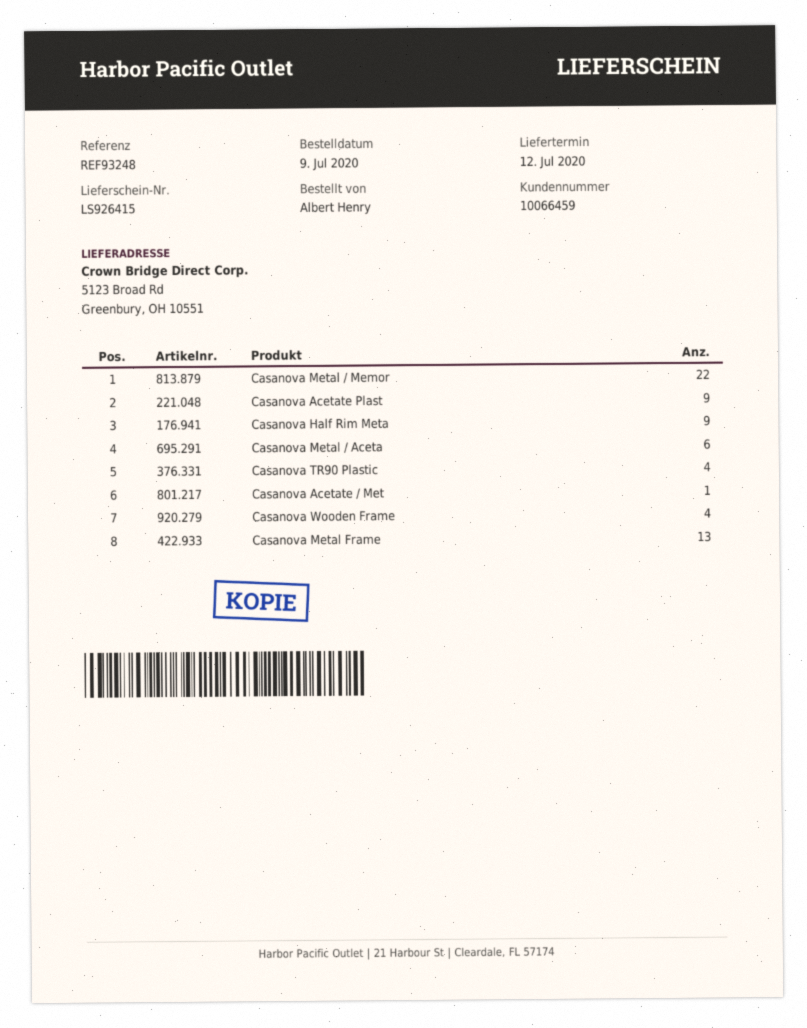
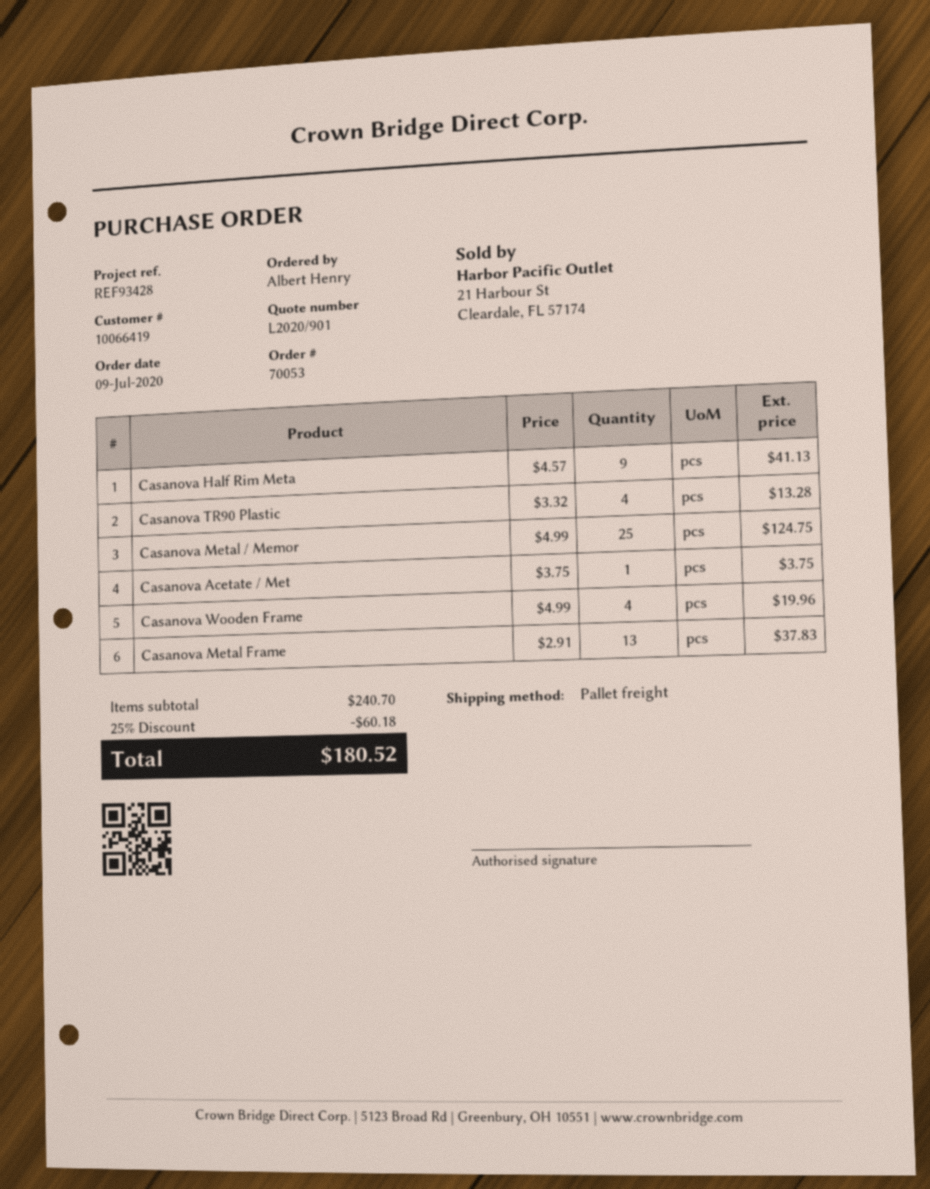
customer number: 10066459 -> 10066419
reference: REF93248 -> REF93428
Casanova Metal / Memor: 22 -> 25
Casanova Acetate Plast: 9 -> none
Casanova Metal / Aceta: 6 -> none

